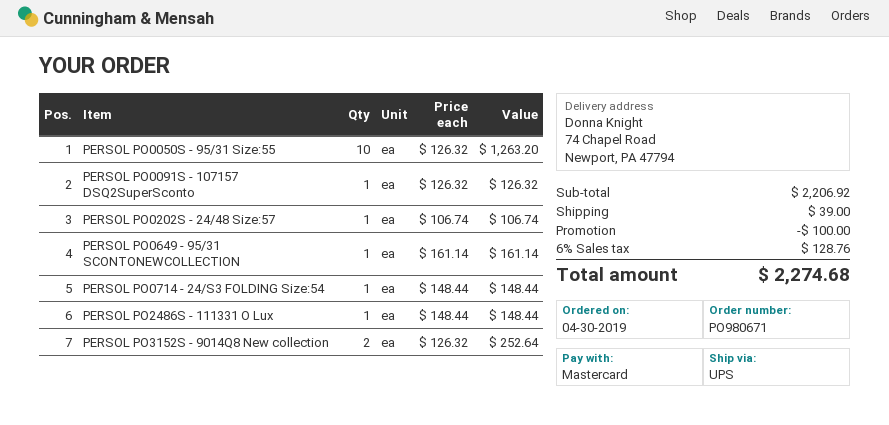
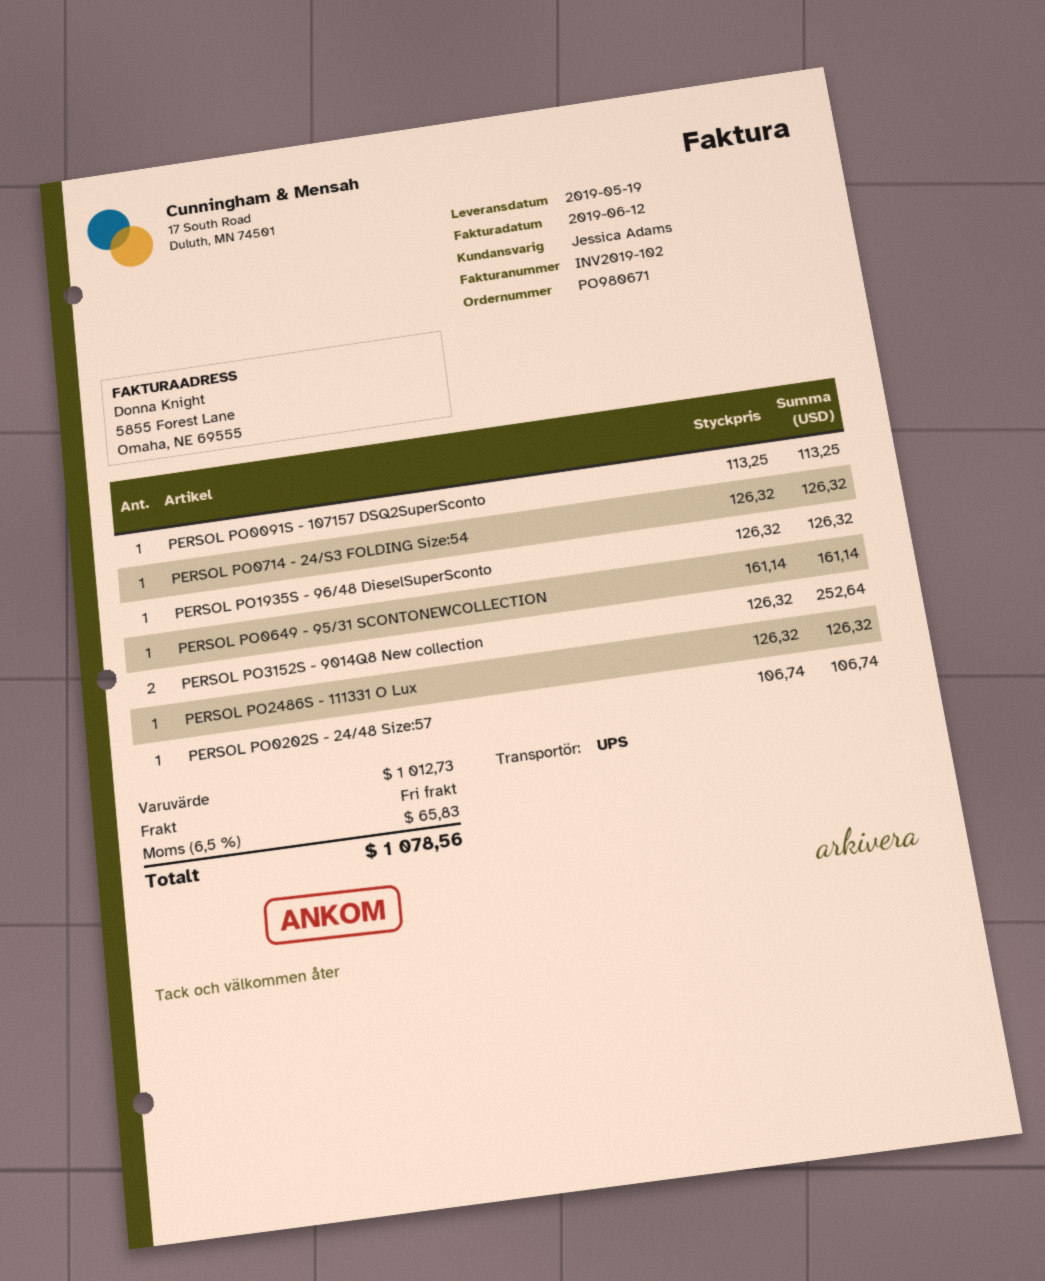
PERSOL PO0050S - 95/31 Size:55: 10 x 126.32 = 1263.20 -> none
PERSOL PO0091S - 107157 DSQ2SuperSconto: 1 x 126.32 = 126.32 -> 1 x 113.25 = 113.25
PERSOL PO0714 - 24/S3 FOLDING Size:54: 1 x 148.44 = 148.44 -> 1 x 126.32 = 126.32
PERSOL PO2486S - 111331 O Lux: 1 x 148.44 = 148.44 -> 1 x 126.32 = 126.32
PERSOL PO1935S - 96/48 DieselSuperSconto: none -> 1 x 126.32 = 126.32
subtotal: 2206.92 -> 1012.73
discount: 100.00 -> none
shipping: 39.00 -> 0.00
tax: 6% = 128.76 -> 6.5% = 65.83
total: 2274.68 -> 1078.56

